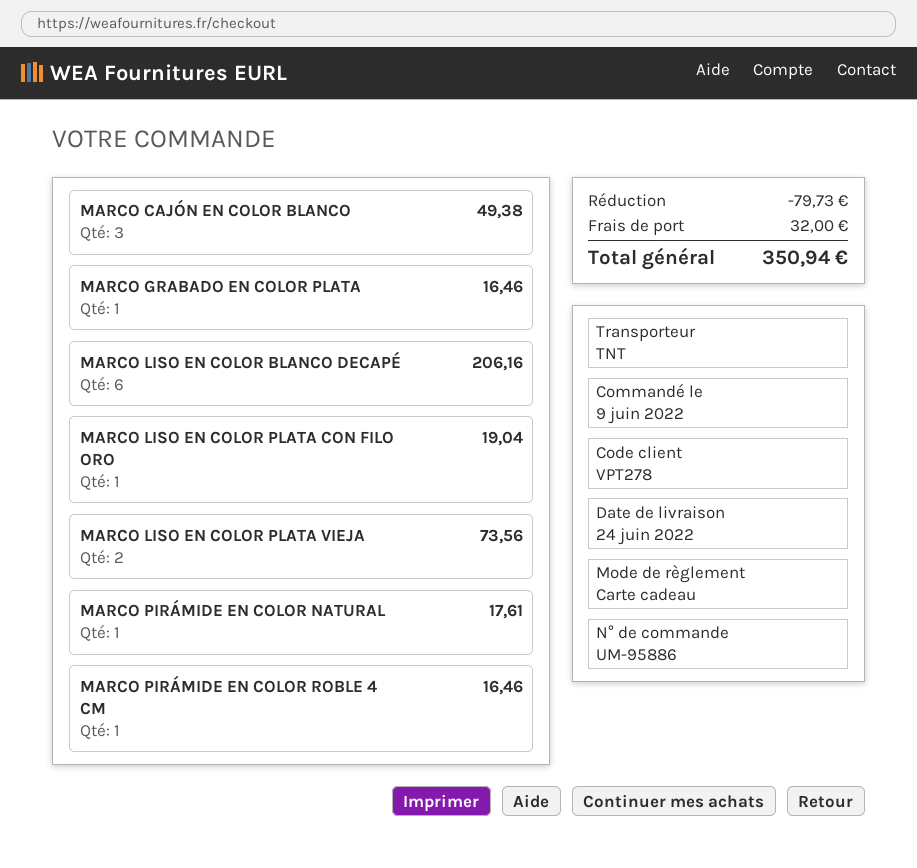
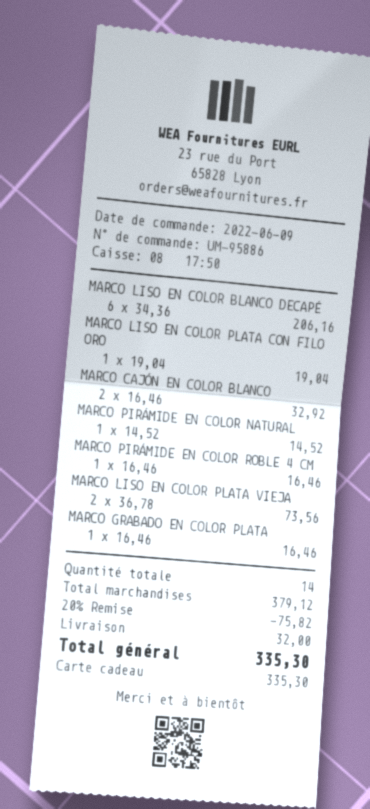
MARCO CAJÓN EN COLOR BLANCO: 3 for 49.38 -> 2 for 32.92
MARCO PIRÁMIDE EN COLOR NATURAL: 1 for 17.61 -> 1 for 14.52
discount: 79.73 -> 75.82
total: 350.94 -> 335.30

